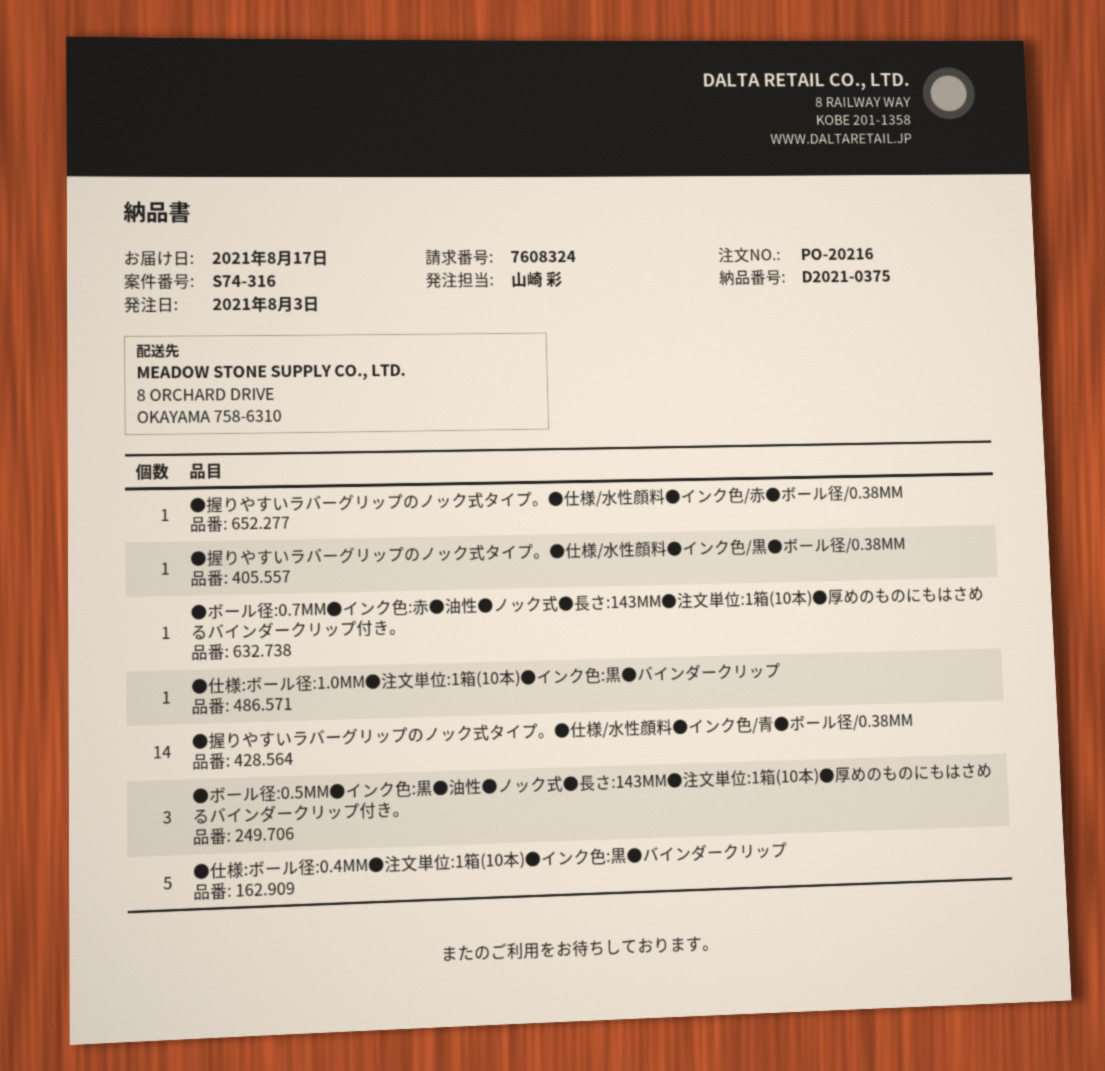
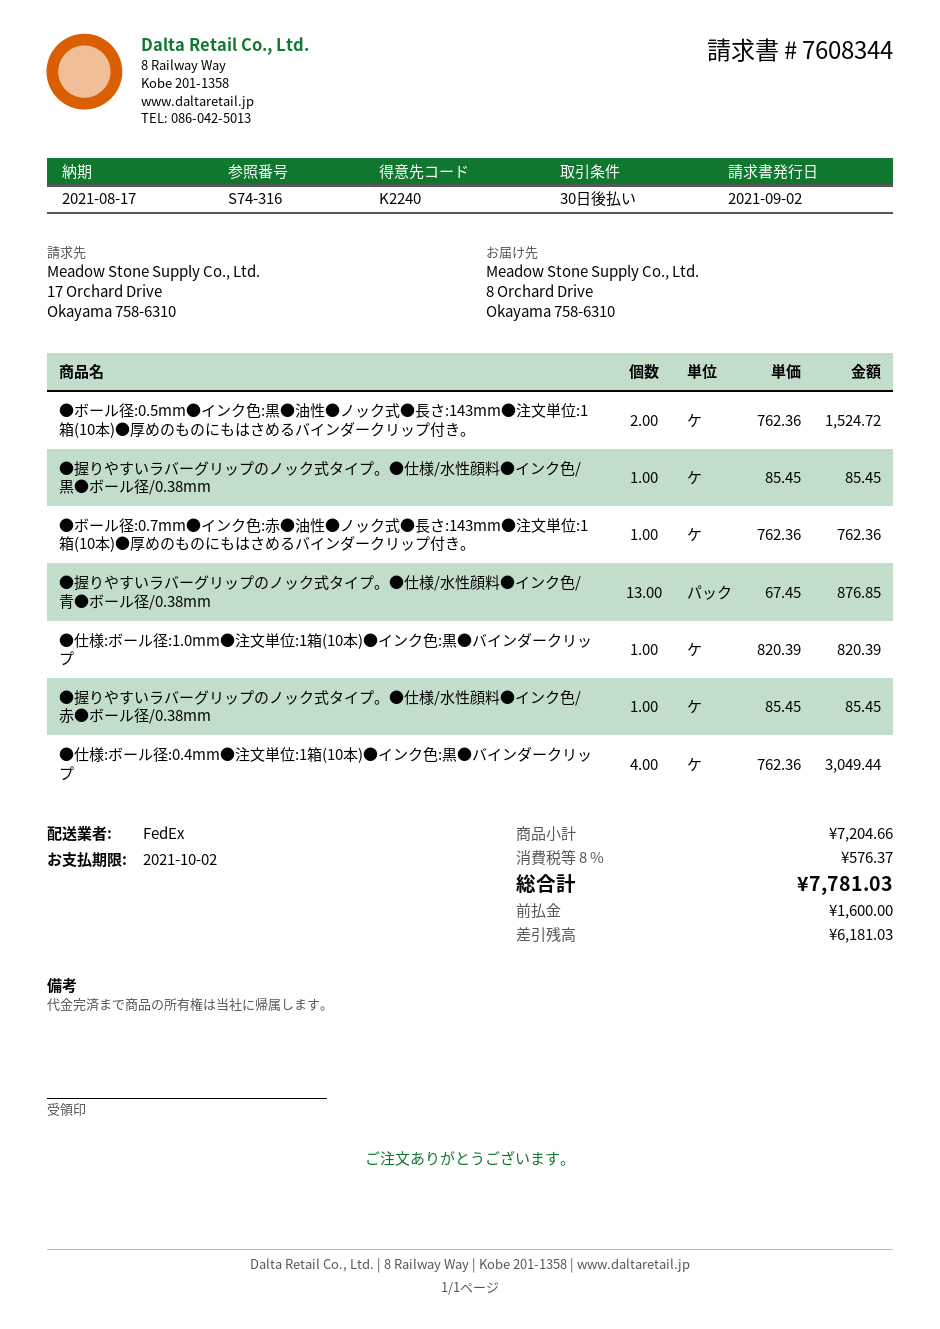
invoice number: 7608324 -> 7608344
●握りやすいラバーグリップのノック式タイプ。●仕様/水性顔料●インク色/青●ボール径/0.38MM: 14 -> 13
●ボール径:0.5MM●インク色:黒●油性●ノック式●長さ:143MM●注文単位:1箱(10本)●厚めのものにもはさめるバインダークリップ付き。: 3 -> 2
●仕様:ボール径:0.4MM●注文単位:1箱(10本)●インク色:黒●バインダークリップ: 5 -> 4

